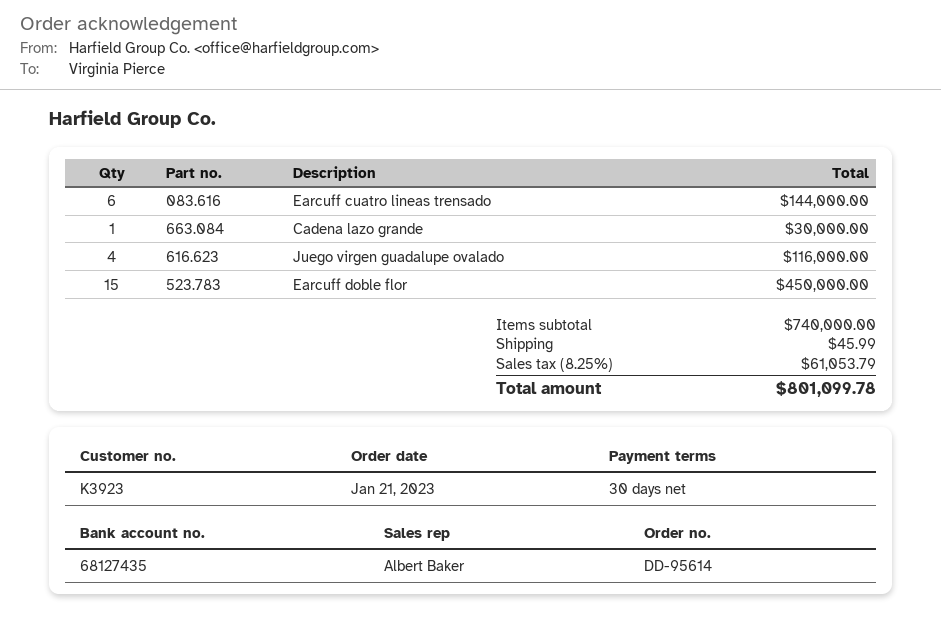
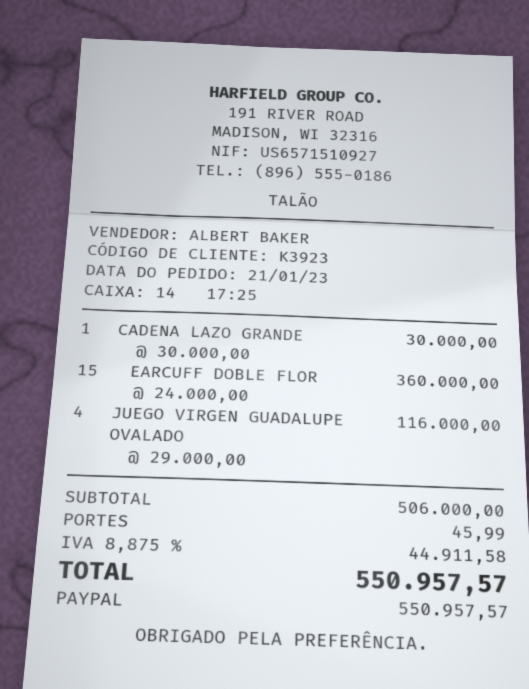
Earcuff cuatro lineas trensado: 6 for 144000.00 -> none
Earcuff doble flor: 15 for 450000.00 -> 15 for 360000.00
subtotal: 740000.00 -> 506000.00
tax: 8.25% = 61053.79 -> 8.875% = 44911.58
total: 801099.78 -> 550957.57

